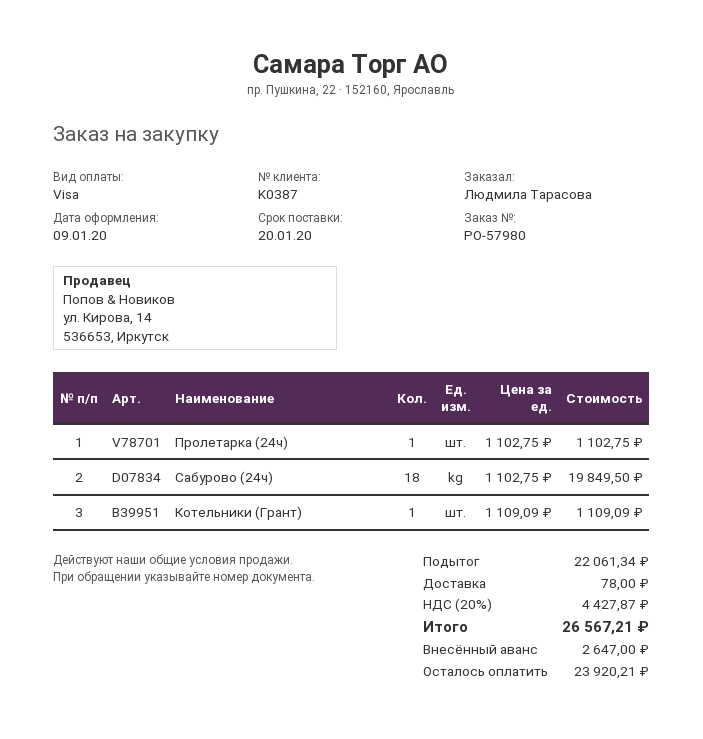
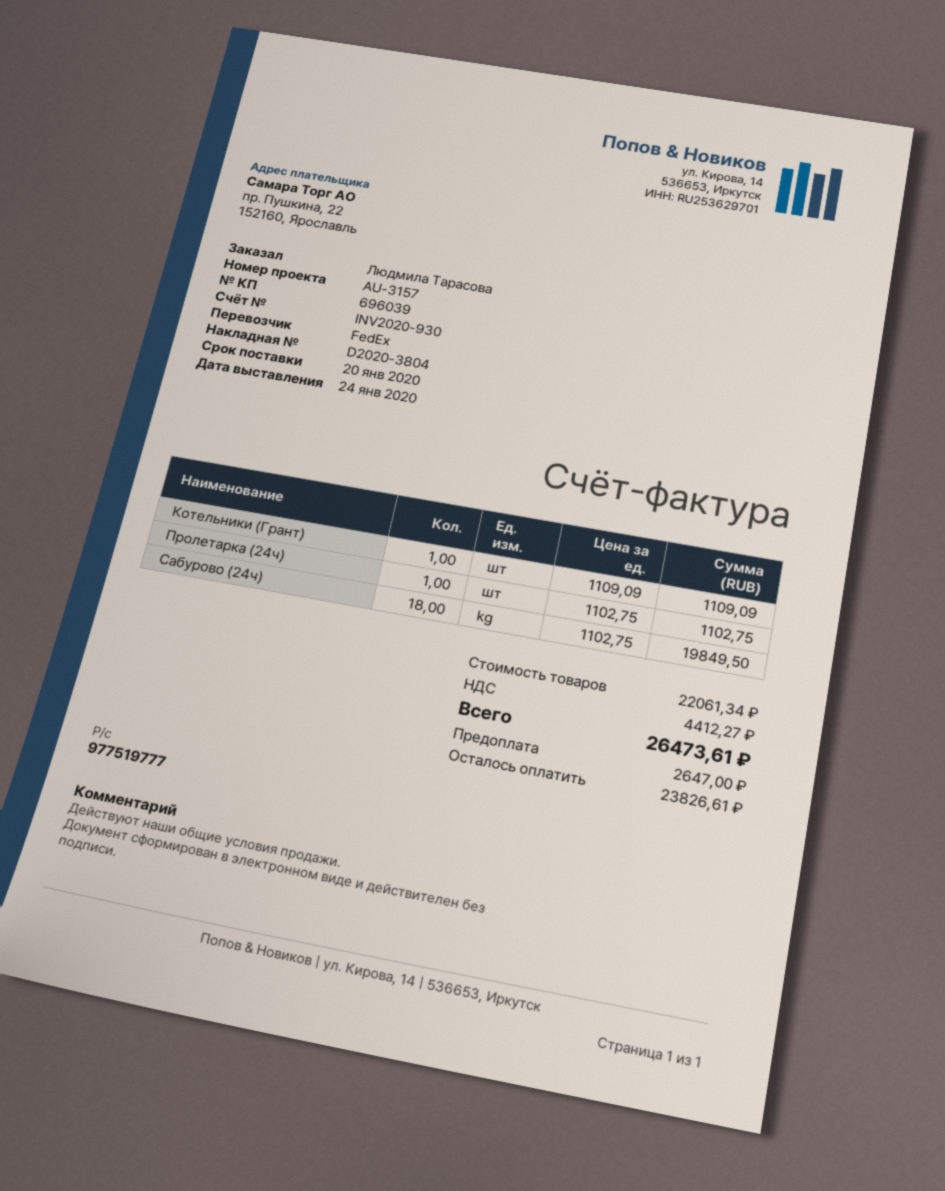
shipping: 78.00 -> none
tax: 4427.87 -> 4412.27
total: 26567.21 -> 26473.61
balance: 23920.21 -> 23826.61

